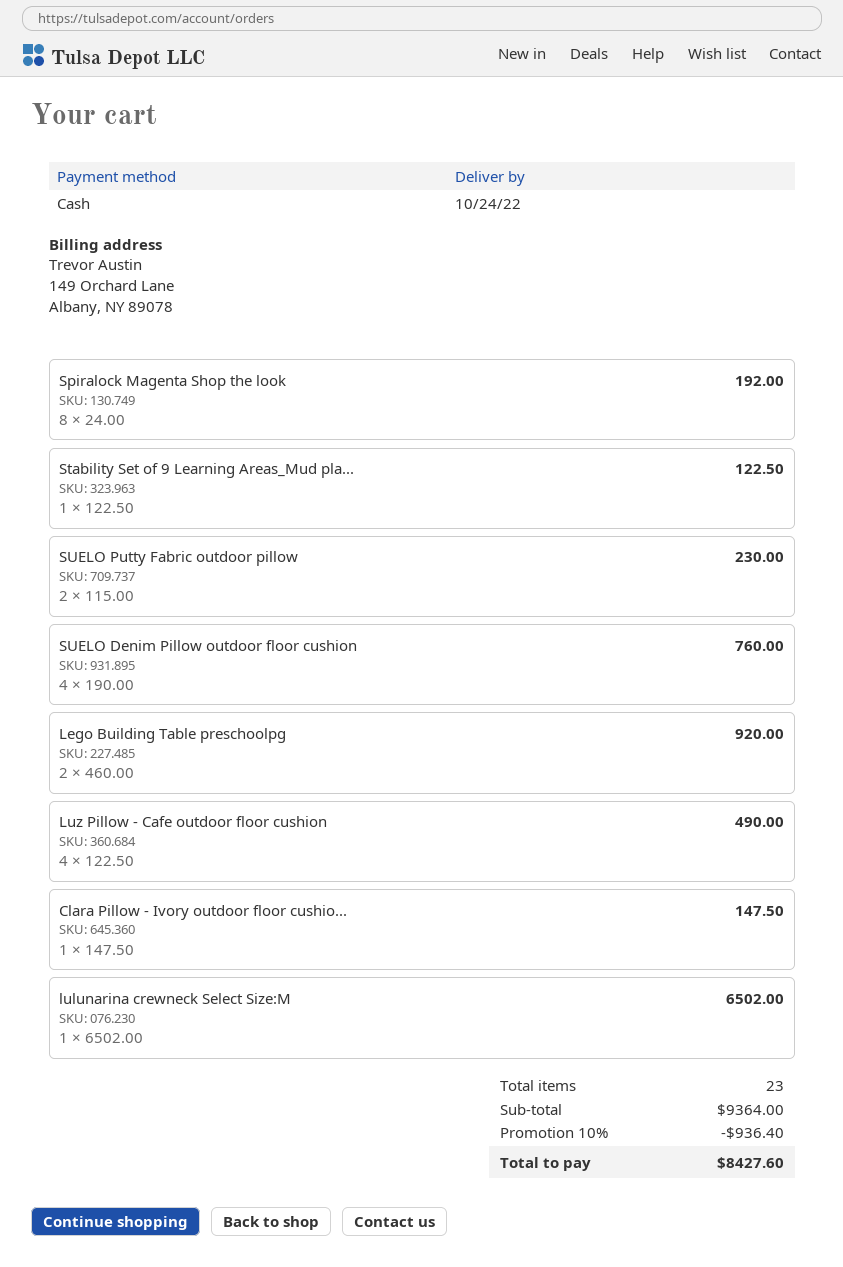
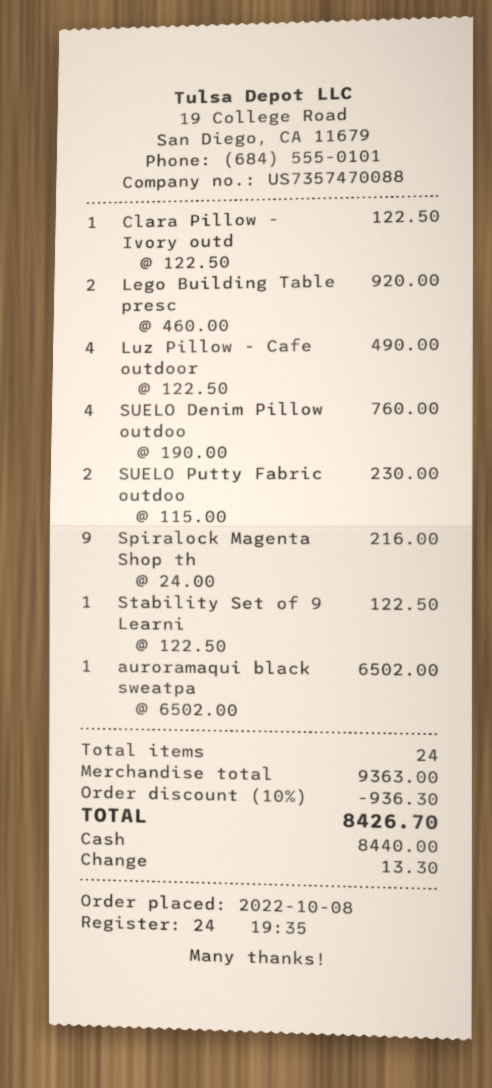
Spiralock Magenta Shop the look: 8 x 24.00 = 192.00 -> 9 x 24.00 = 216.00
Clara Pillow - Ivory outdoor floor cushio...: 1 x 147.50 = 147.50 -> 1 x 122.50 = 122.50
lulunarina crewneck Select Size:M: 1 x 6502.00 = 6502.00 -> none
auroramaqui black sweatpa: none -> 1 x 6502.00 = 6502.00
total quantity: 23 -> 24
subtotal: 9364.00 -> 9363.00
discount: 10% = 936.40 -> 10% = 936.30
total: 8427.60 -> 8426.70

